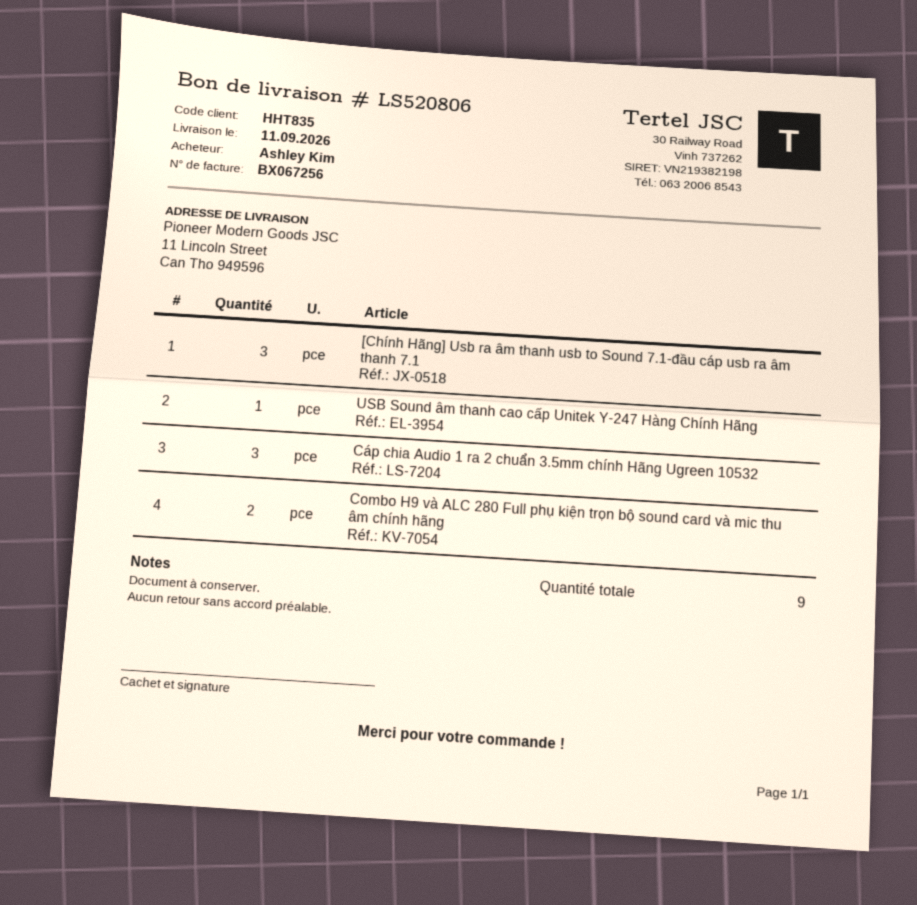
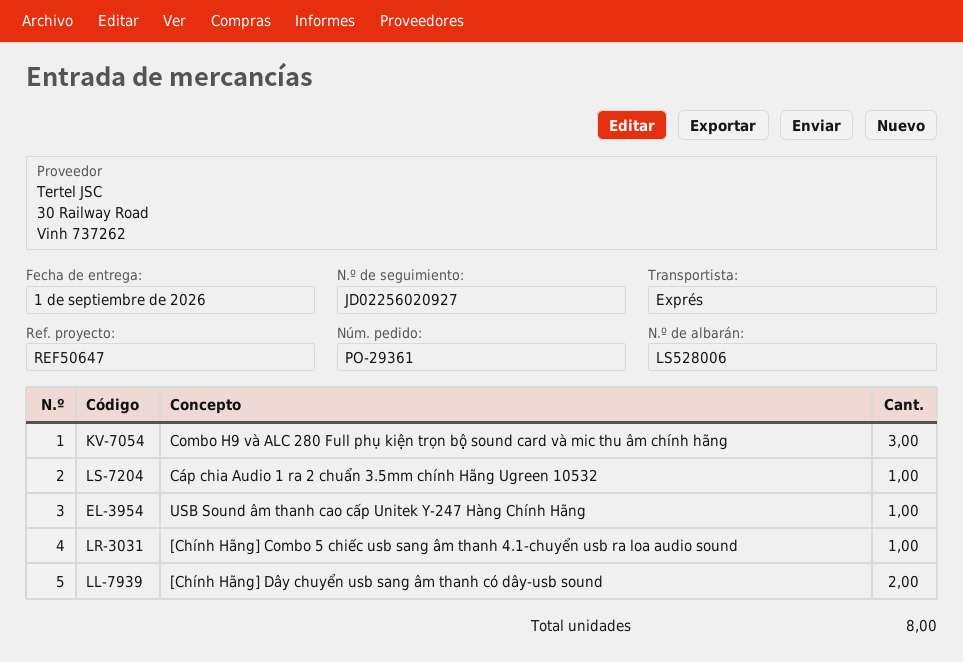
delivery note number: LS520806 -> LS528006
delivery date: 2026-09-11 -> 2026-09-01
[Chính Hãng] Usb ra âm thanh usb to Sound 7.1-đầu cáp usb ra âm thanh 7.1: 3 -> none
Cáp chia Audio 1 ra 2 chuẩn 3.5mm chính Hãng Ugreen 10532: 3 -> 1
Combo H9 và ALC 280 Full phụ kiện trọn bộ sound card và mic thu âm chính hãng: 2 -> 3
[Chính Hãng] Combo 5 chiếc usb sang âm thanh 4.1-chuyển usb ra loa audio sound: none -> 1
[Chính Hãng] Dây chuyển usb sang âm thanh có dây-usb sound: none -> 2
total quantity: 9 -> 8

